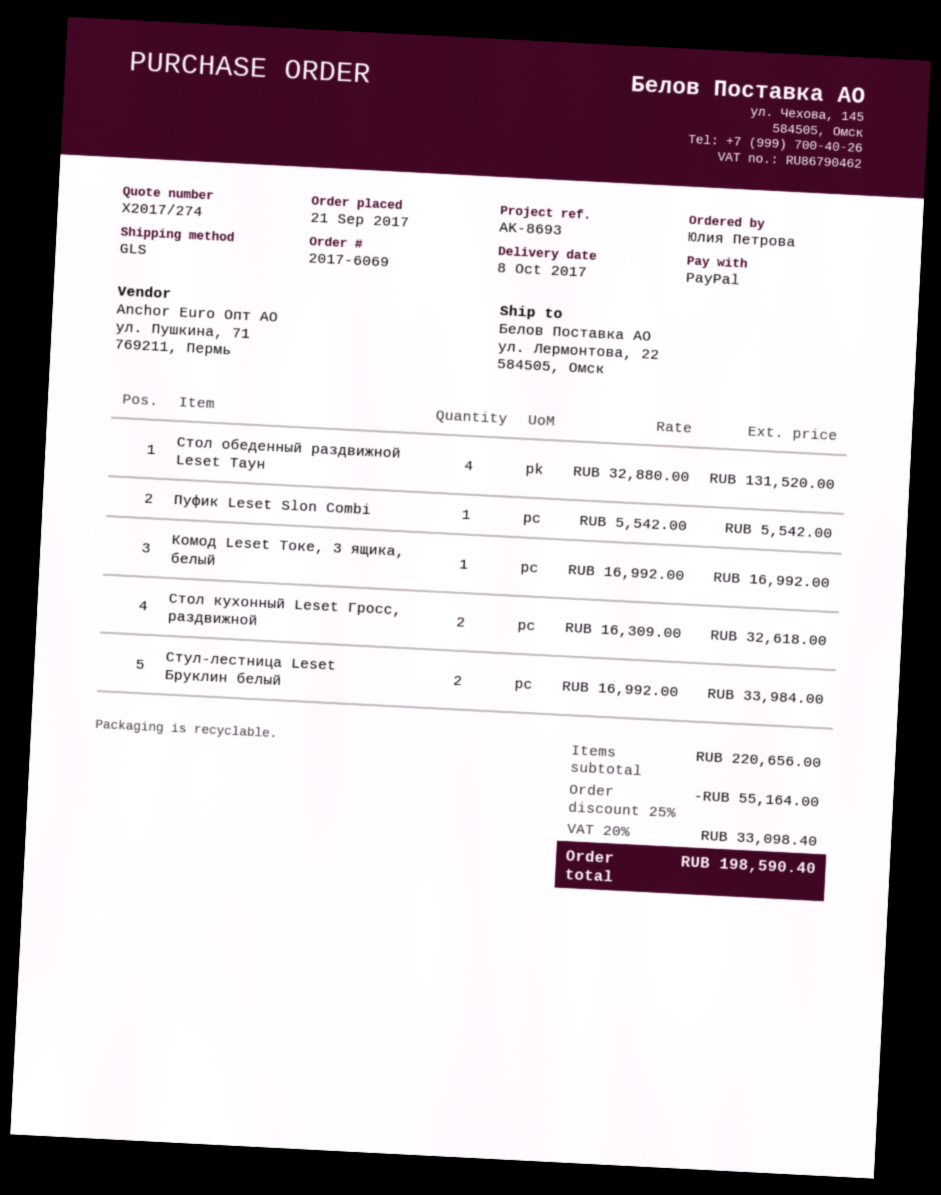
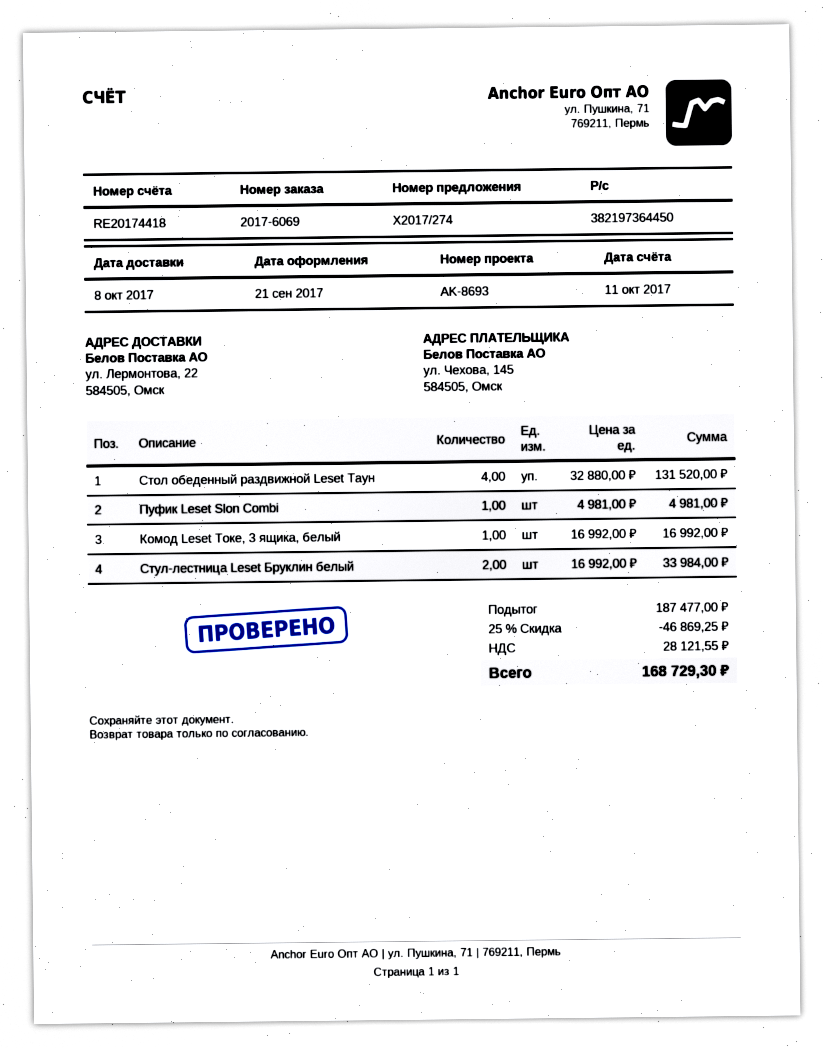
Пуфик Leset Slon Combi: 1 x 5542.00 = 5542.00 -> 1 x 4981.00 = 4981.00
Стол кухонный Leset Гросс, раздвижной: 2 x 16309.00 = 32618.00 -> none
subtotal: 220656.00 -> 187477.00
discount: 25% = 55164.00 -> 25% = 46869.25
tax: 33098.40 -> 28121.55
total: 198590.40 -> 168729.30

